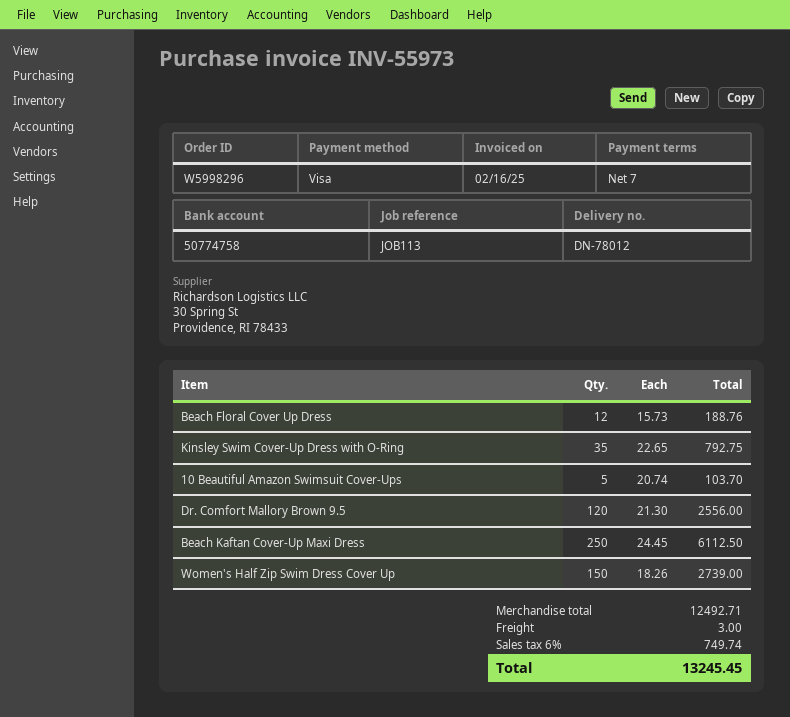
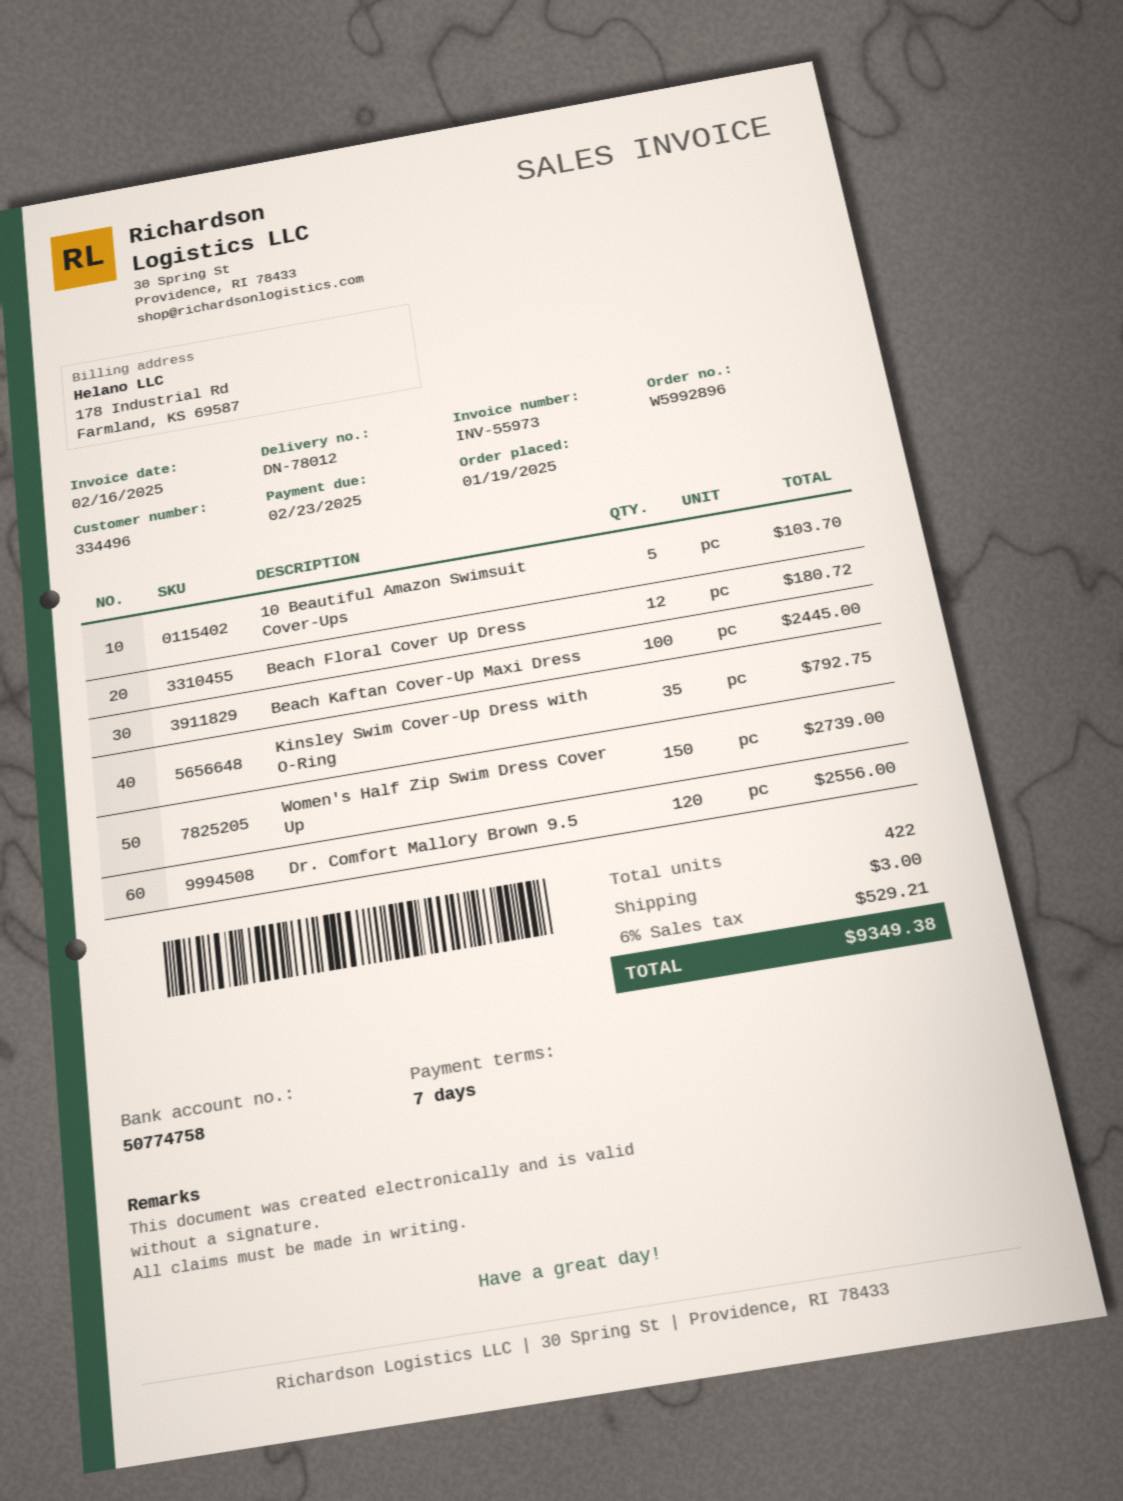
order number: W5998296 -> W5992896
Beach Floral Cover Up Dress: 12 for 188.76 -> 12 for 180.72
Beach Kaftan Cover-Up Maxi Dress: 250 for 6112.50 -> 100 for 2445.00
tax: 6% = 749.74 -> 6% = 529.21
total: 13245.45 -> 9349.38

